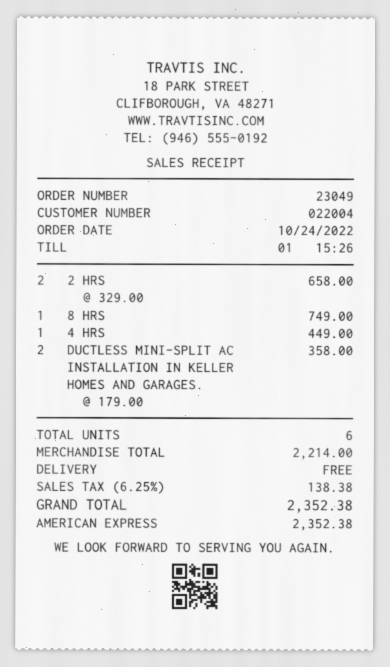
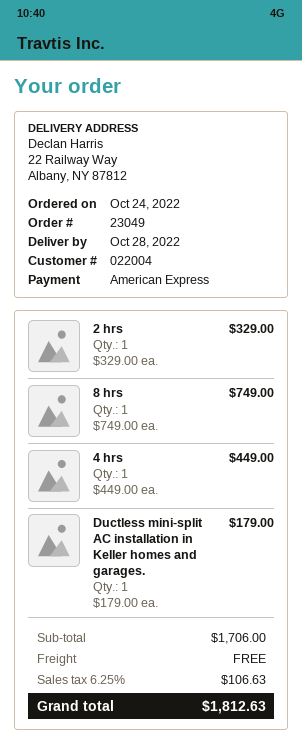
2 HRS: 2 x 329.00 = 658.00 -> 1 x 329.00 = 329.00
DUCTLESS MINI-SPLIT AC INSTALLATION IN KELLER HOMES AND GARAGES.: 2 x 179.00 = 358.00 -> 1 x 179.00 = 179.00
subtotal: 2214.00 -> 1706.00
tax: 6.25% = 138.38 -> 6.25% = 106.63
total: 2352.38 -> 1812.63

